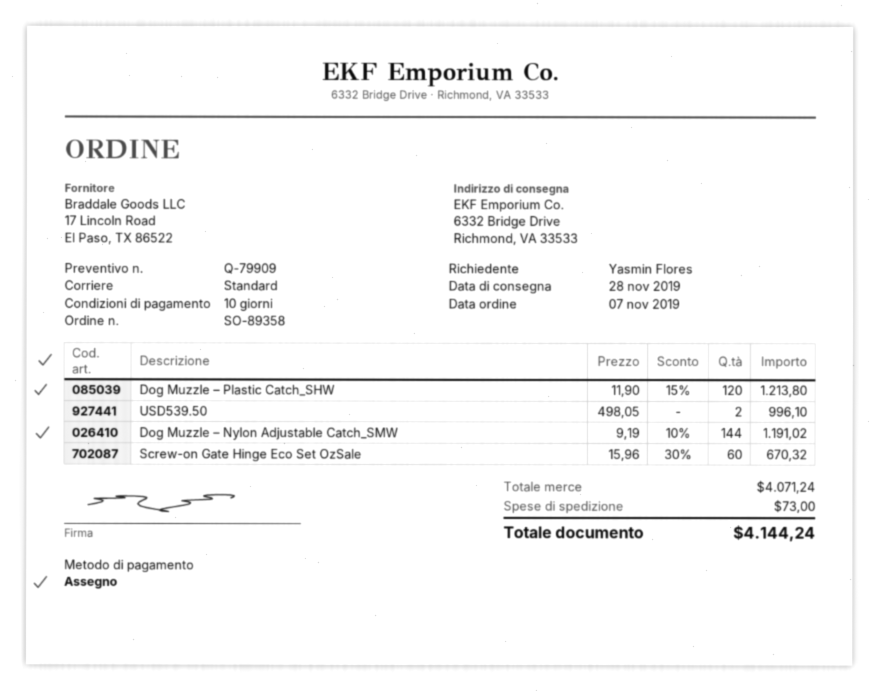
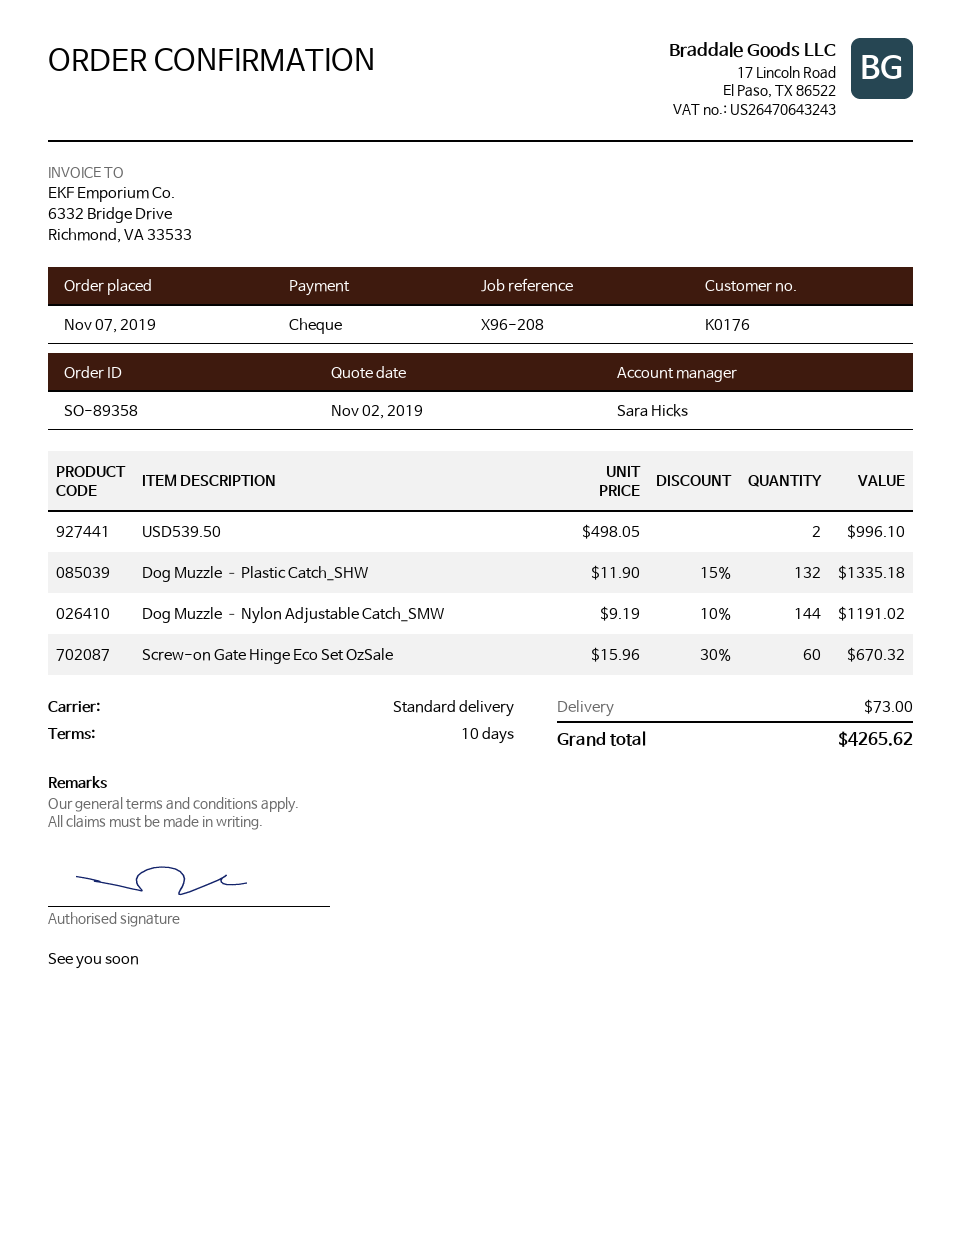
Dog Muzzle – Plastic Catch_SHW: 120 x 11.90 - 15% = 1213.80 -> 132 x 11.90 - 15% = 1335.18
total: 4144.24 -> 4265.62

